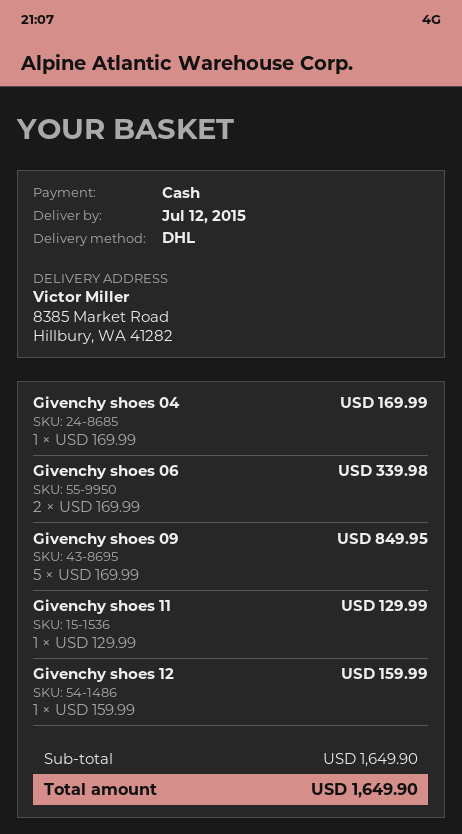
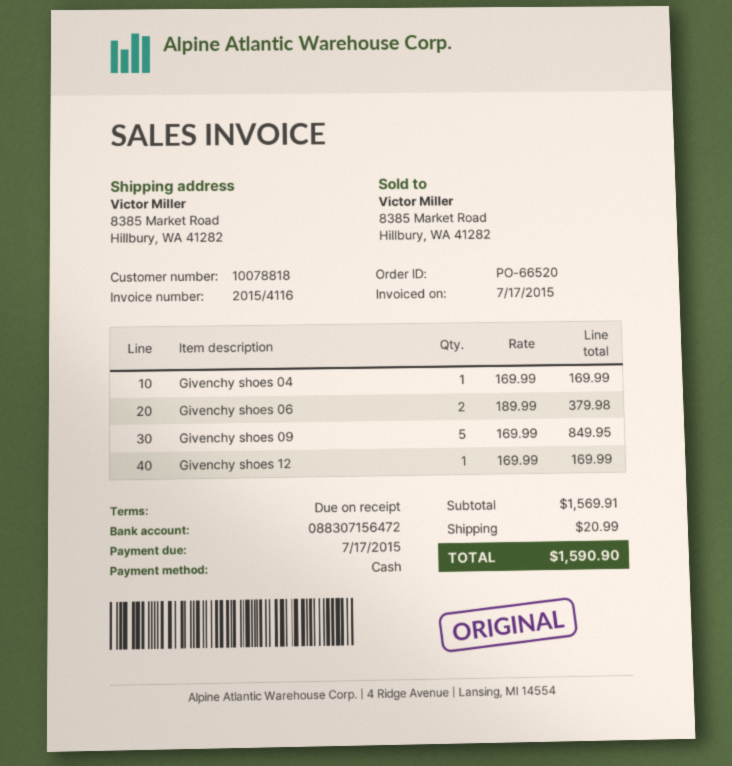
Givenchy shoes 06: 2 x 169.99 = 339.98 -> 2 x 189.99 = 379.98
Givenchy shoes 11: 1 x 129.99 = 129.99 -> none
Givenchy shoes 12: 1 x 159.99 = 159.99 -> 1 x 169.99 = 169.99
subtotal: 1649.90 -> 1569.91
shipping: none -> 20.99
total: 1649.90 -> 1590.90

